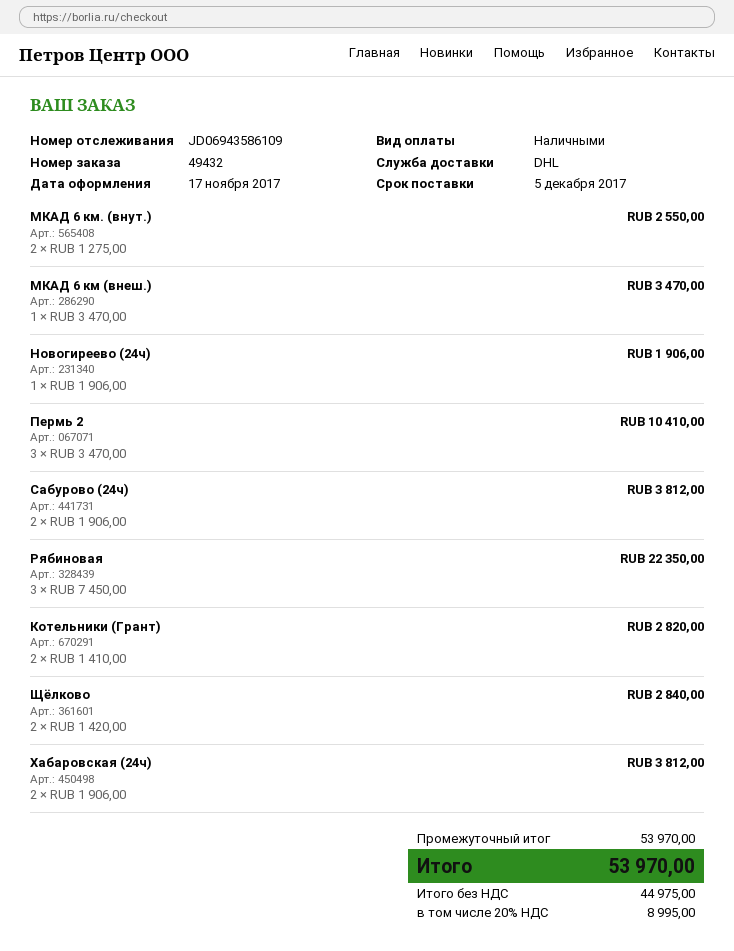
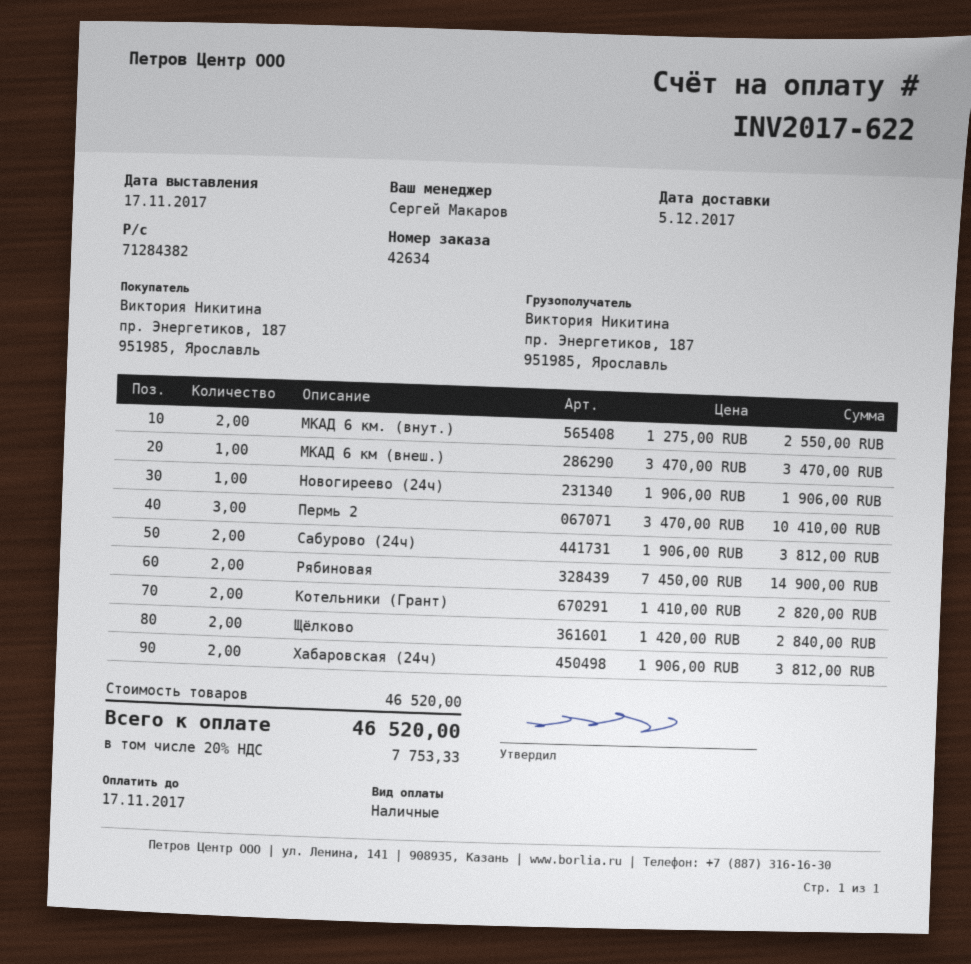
order number: 49432 -> 42634
Рябиновая: 3 x 7450.00 = 22350.00 -> 2 x 7450.00 = 14900.00
subtotal: 53970.00 -> 46520.00
tax: 20% = 8995.00 -> 20% = 7753.33
total: 53970.00 -> 46520.00

